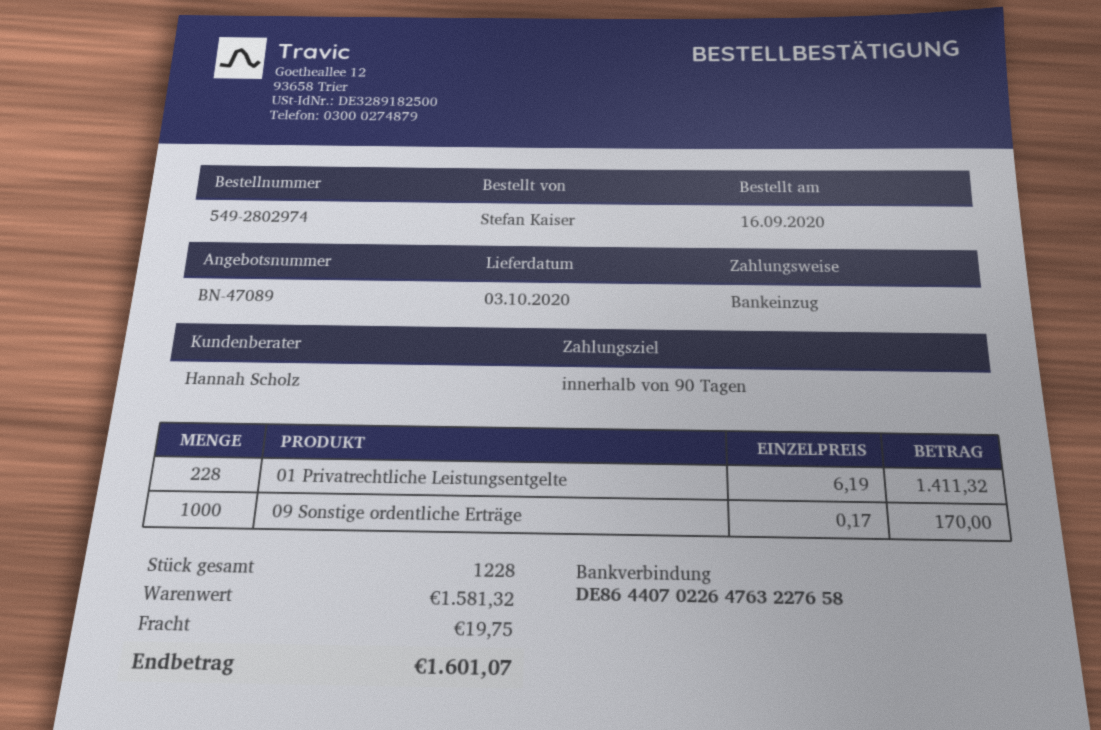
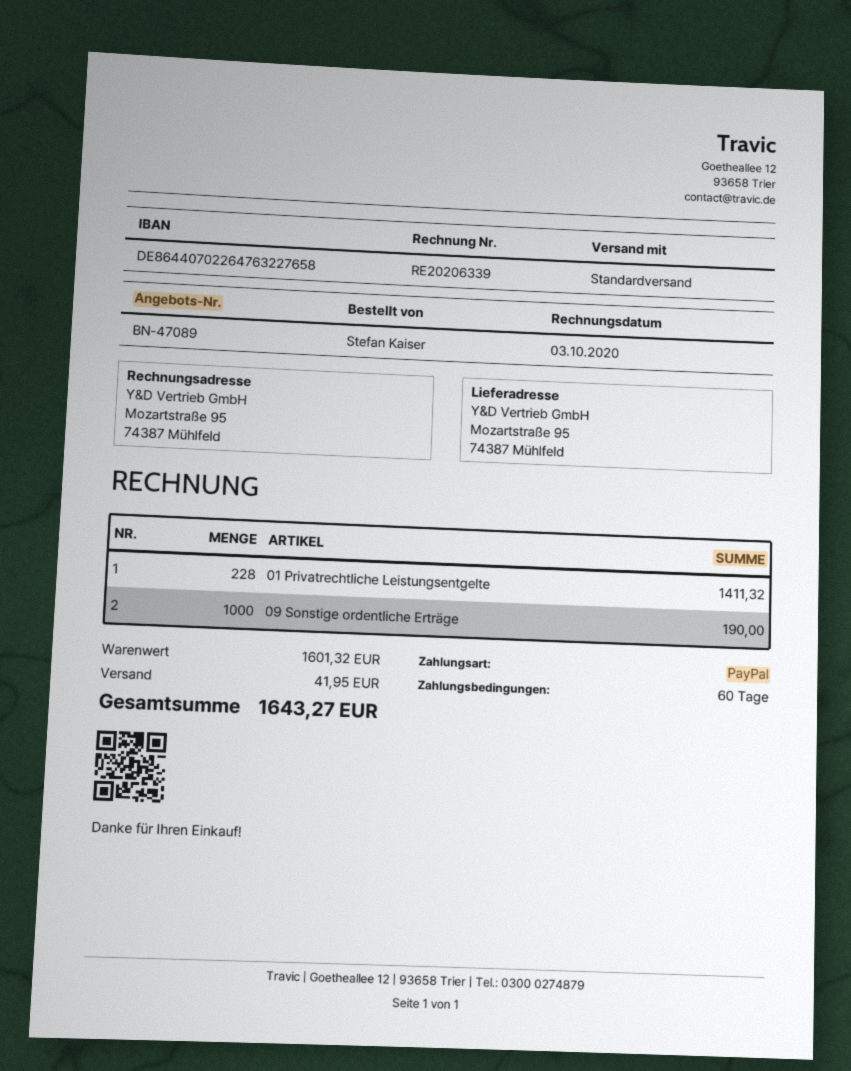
payment terms: 90 days -> 60 days
payment method: direct debit -> PayPal
09 Sonstige ordentliche Erträge: 1000 for 170.00 -> 1000 for 190.00
subtotal: 1581.32 -> 1601.32
shipping: 19.75 -> 41.95
total: 1601.07 -> 1643.27

